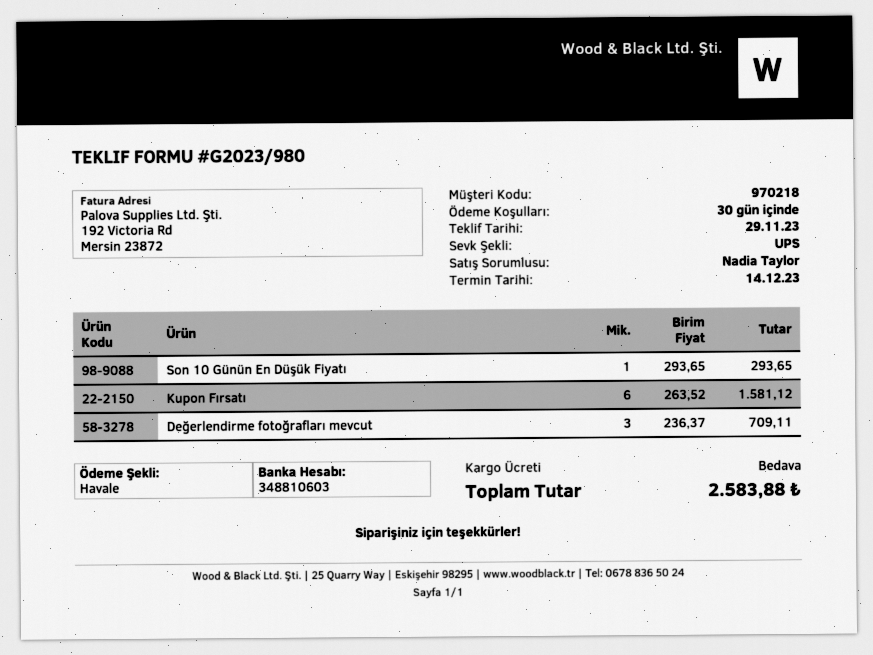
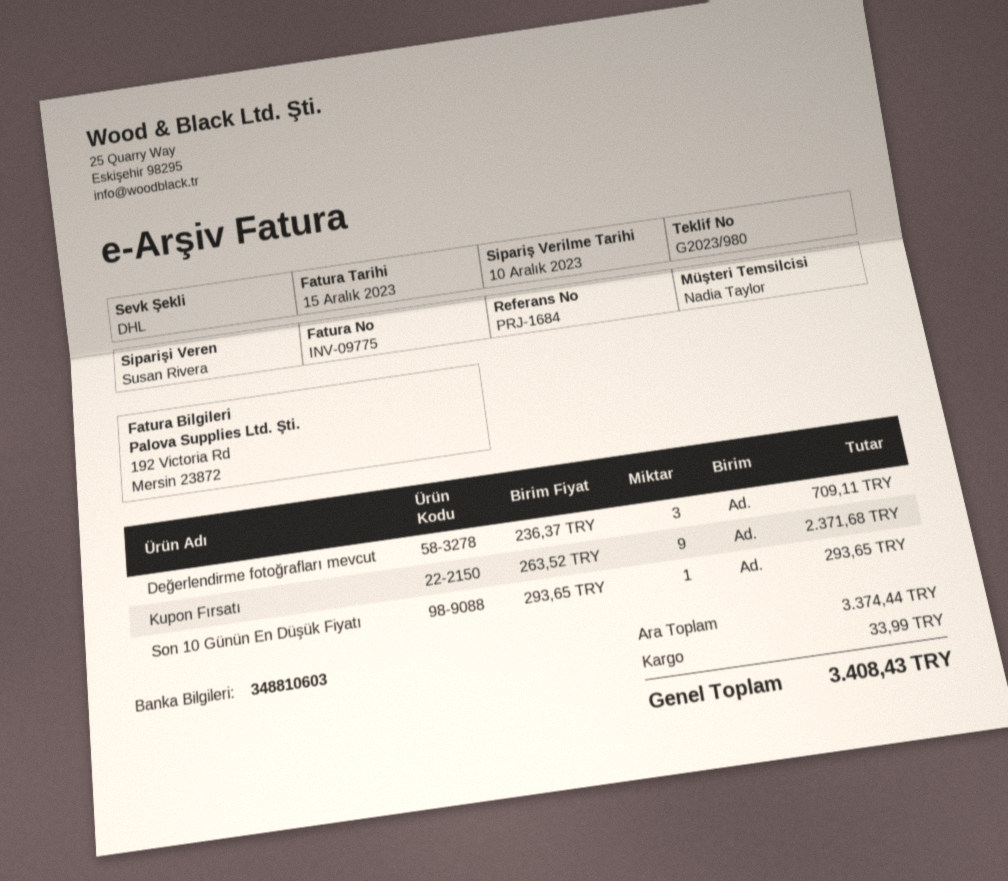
shipping method: UPS -> DHL
Kupon Fırsatı: 6 x 263.52 = 1581.12 -> 9 x 263.52 = 2371.68
shipping: 0.00 -> 33.99
total: 2583.88 -> 3408.43

